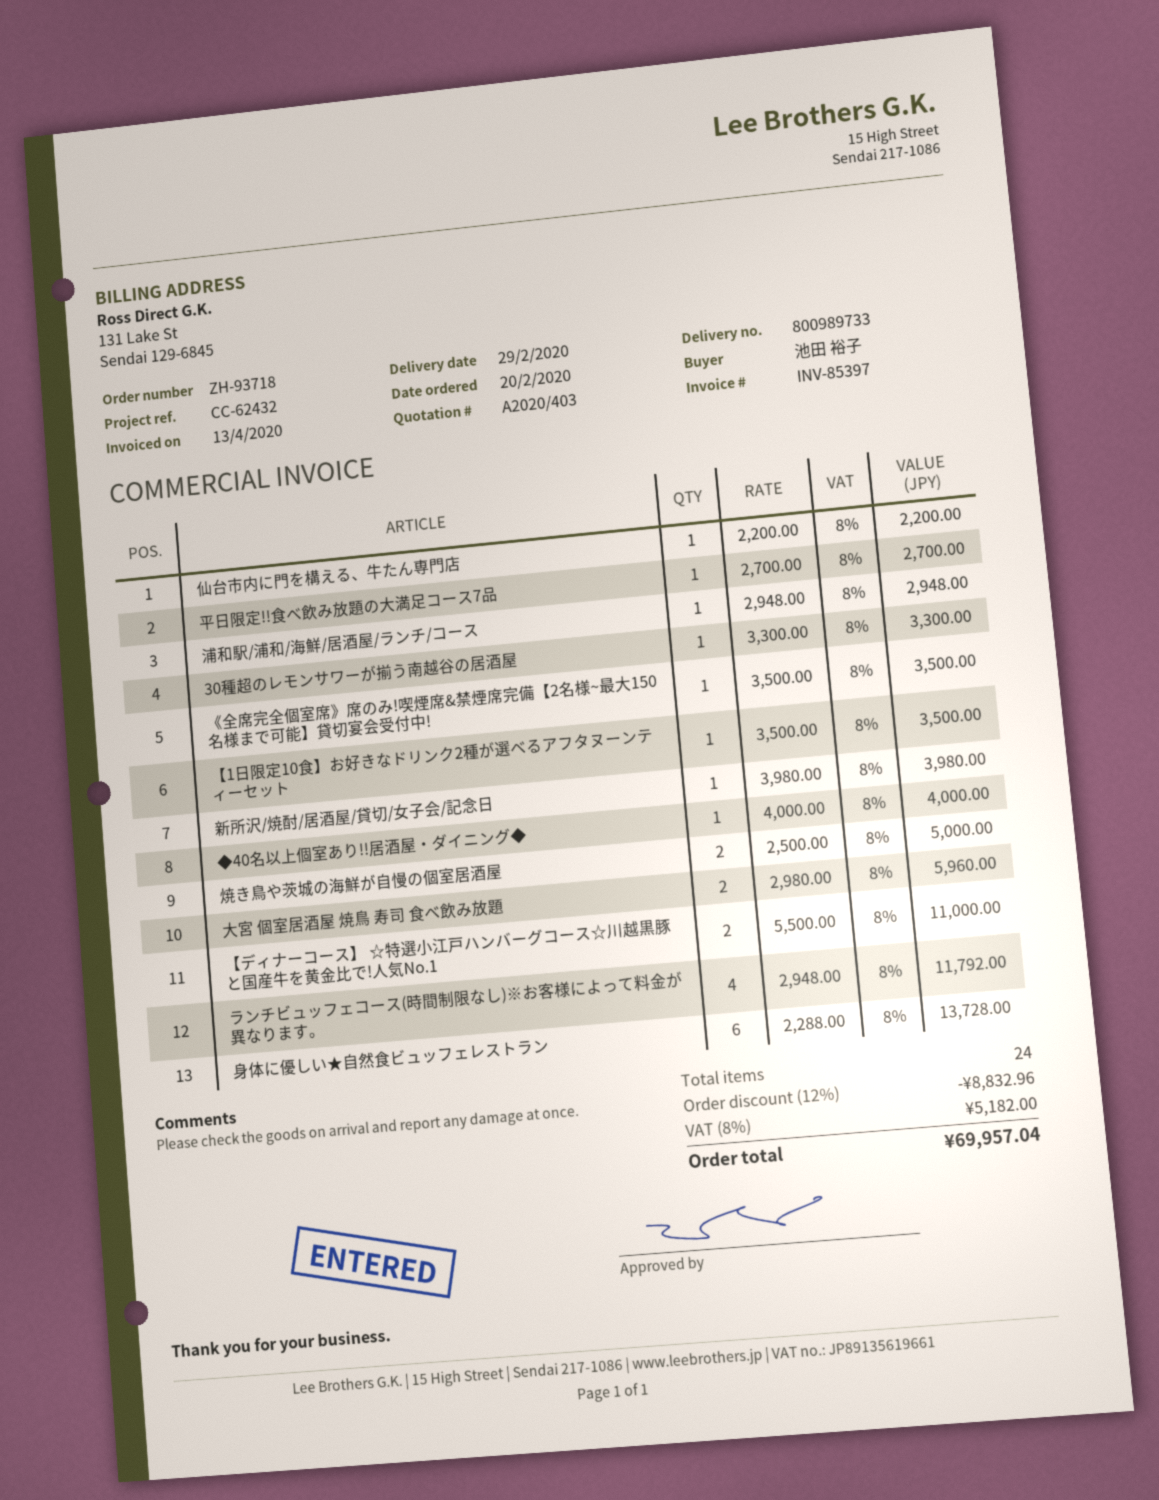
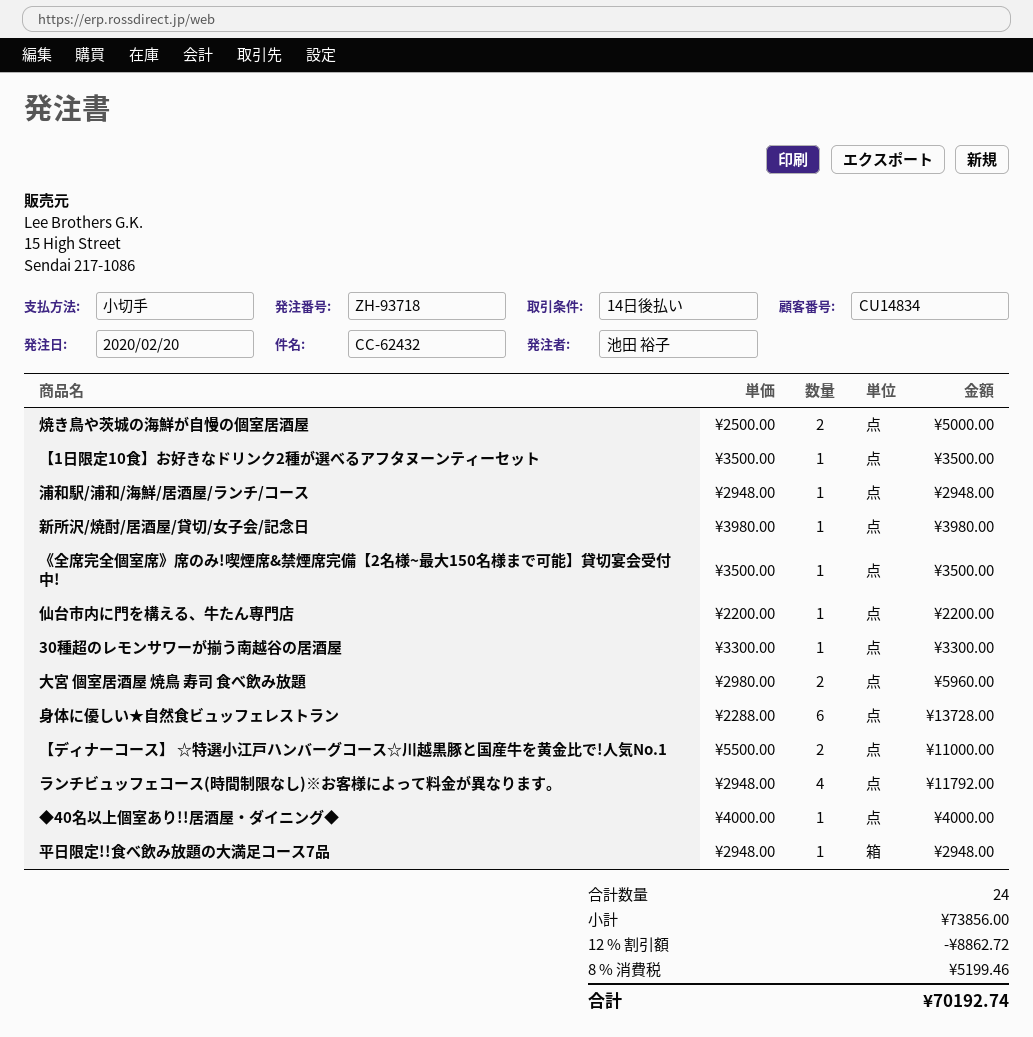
平日限定!!食べ飲み放題の大満足コース7品: 1 x 2700.00 = 2700.00 -> 1 x 2948.00 = 2948.00
discount: 12% = 8832.96 -> 12% = 8862.72
tax: 8% = 5182.00 -> 8% = 5199.46
total: 69957.04 -> 70192.74

